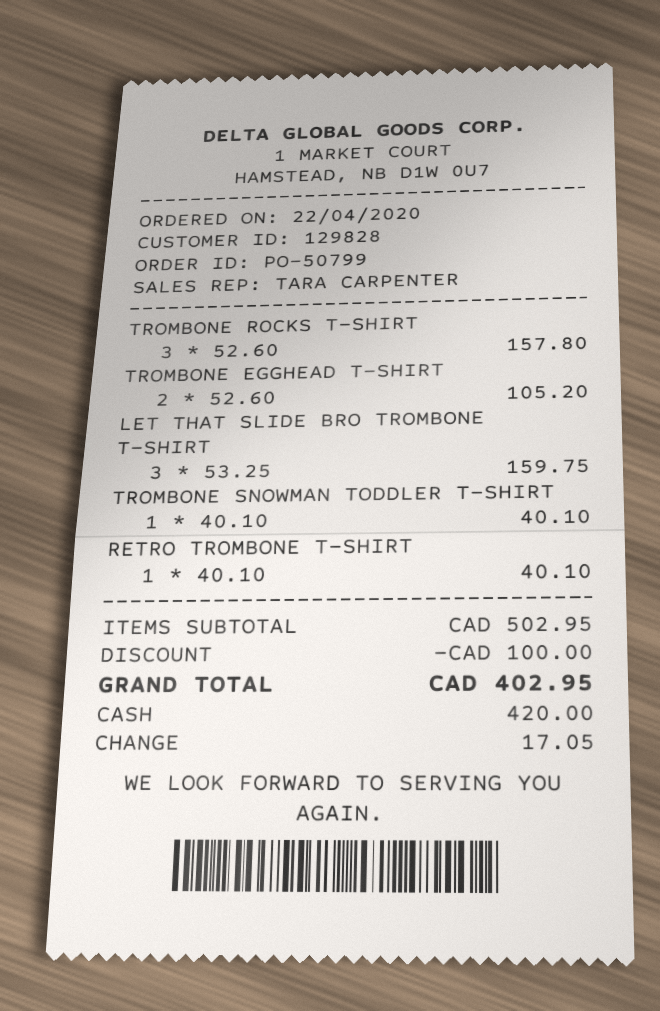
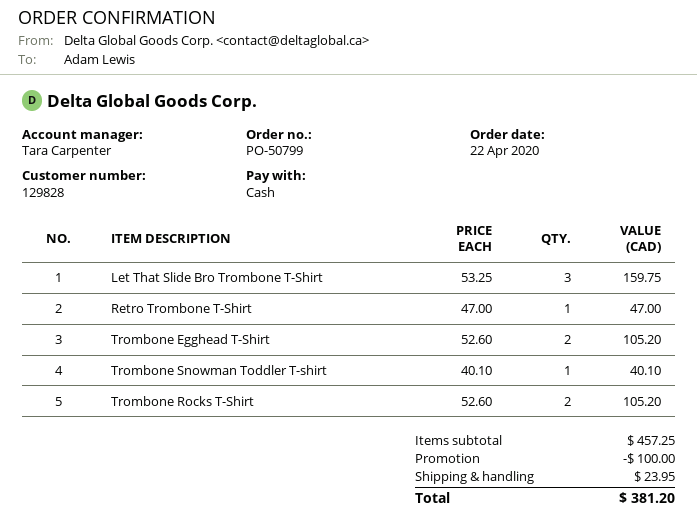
TROMBONE ROCKS T-SHIRT: 3 x 52.60 = 157.80 -> 2 x 52.60 = 105.20
RETRO TROMBONE T-SHIRT: 1 x 40.10 = 40.10 -> 1 x 47.00 = 47.00
subtotal: 502.95 -> 457.25
shipping: none -> 23.95
total: 402.95 -> 381.20

